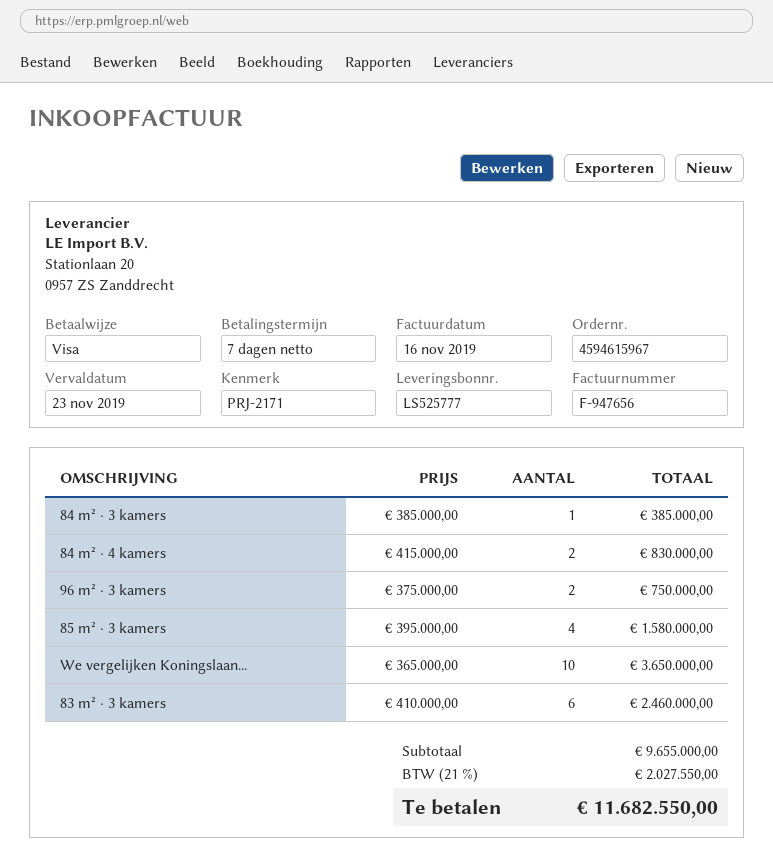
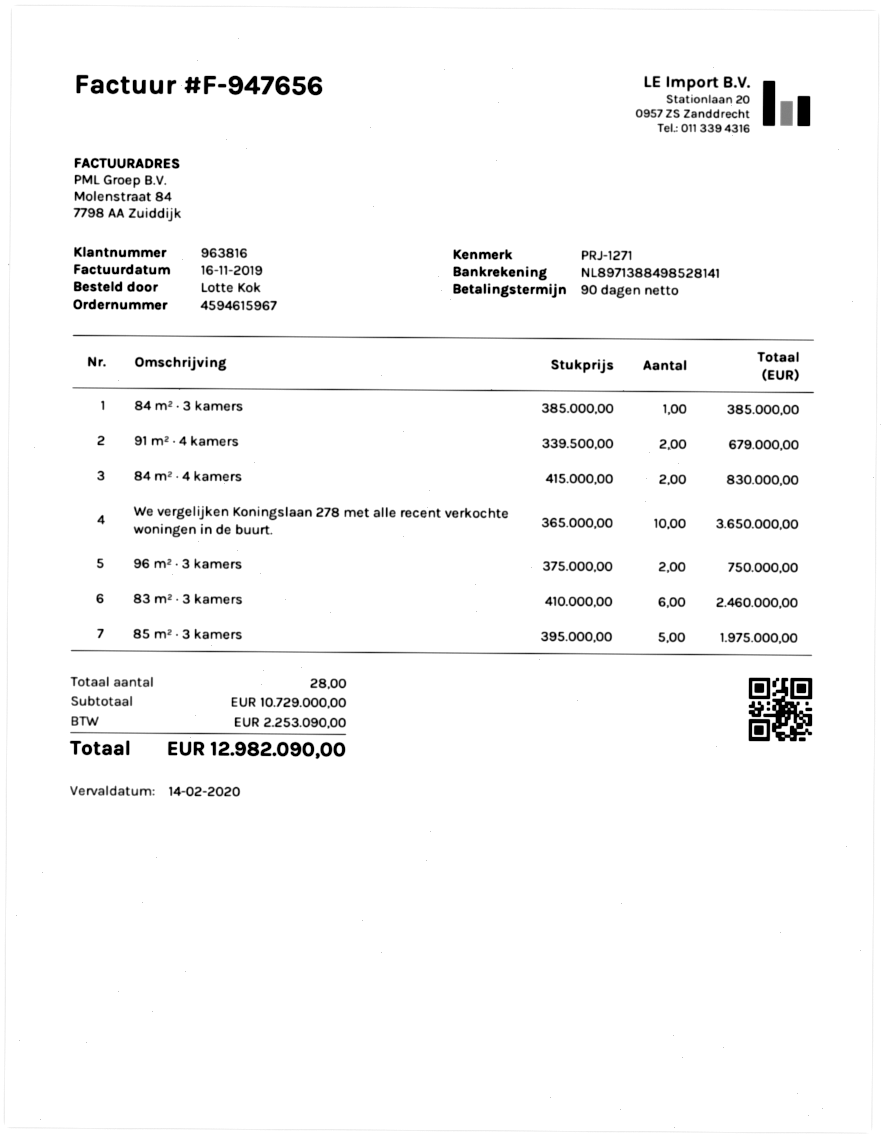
payment terms: 7 days -> 90 days
due date: 2019-11-23 -> 2020-02-14
reference: PRJ-2171 -> PRJ-1271
85 m² · 3 kamers: 4 x 395000.00 = 1580000.00 -> 5 x 395000.00 = 1975000.00
91 m² · 4 kamers: none -> 2 x 339500.00 = 679000.00
subtotal: 9655000.00 -> 10729000.00
tax: 2027550.00 -> 2253090.00
total: 11682550.00 -> 12982090.00

